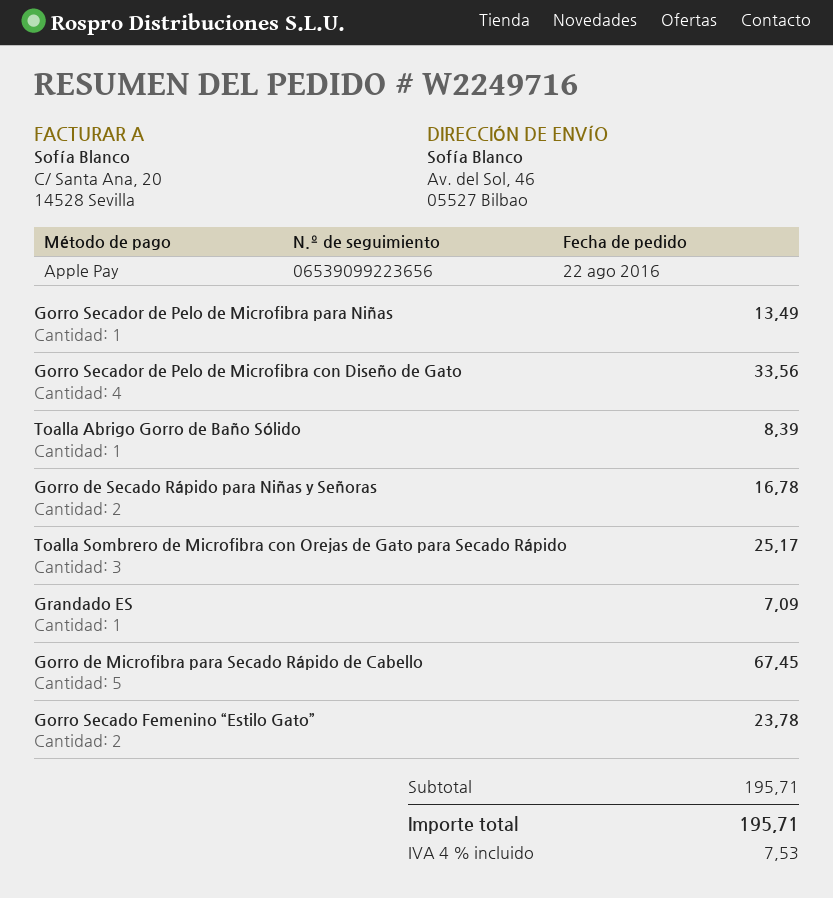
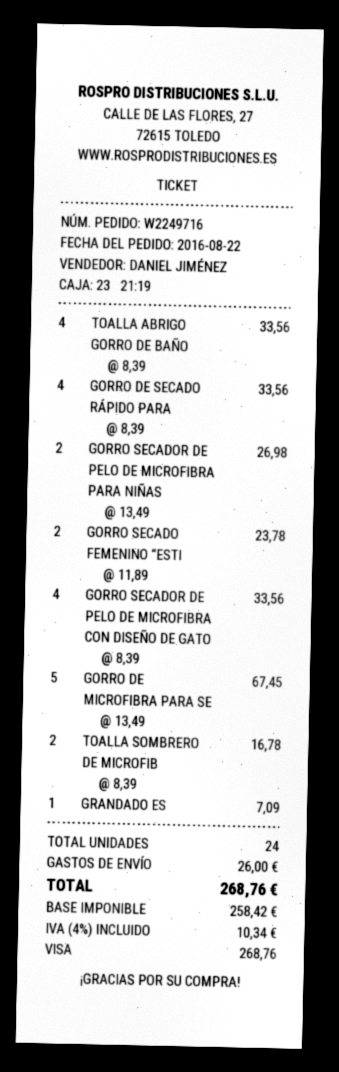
payment method: Apple Pay -> Visa
Gorro Secador de Pelo de Microfibra para Niñas: 1 for 13.49 -> 2 for 26.98
Toalla Abrigo Gorro de Baño Sólido: 1 for 8.39 -> 4 for 33.56
Gorro de Secado Rápido para Niñas y Señoras: 2 for 16.78 -> 4 for 33.56
Toalla Sombrero de Microfibra con Orejas de Gato para Secado Rápido: 3 for 25.17 -> 2 for 16.78
shipping: none -> 26.00
tax: 4% = 7.53 -> 4% = 10.34
total: 195.71 -> 268.76

